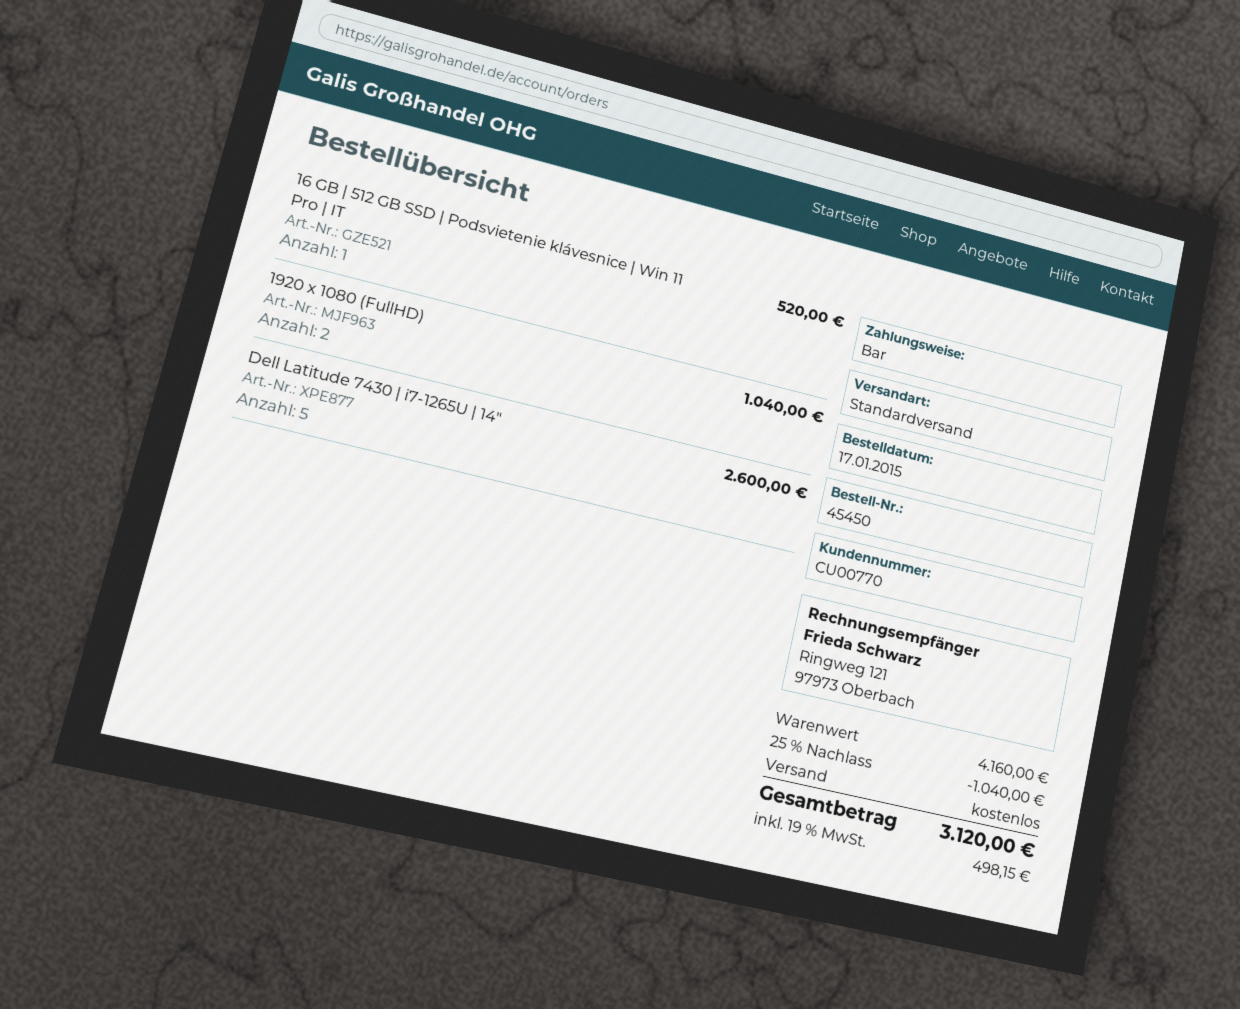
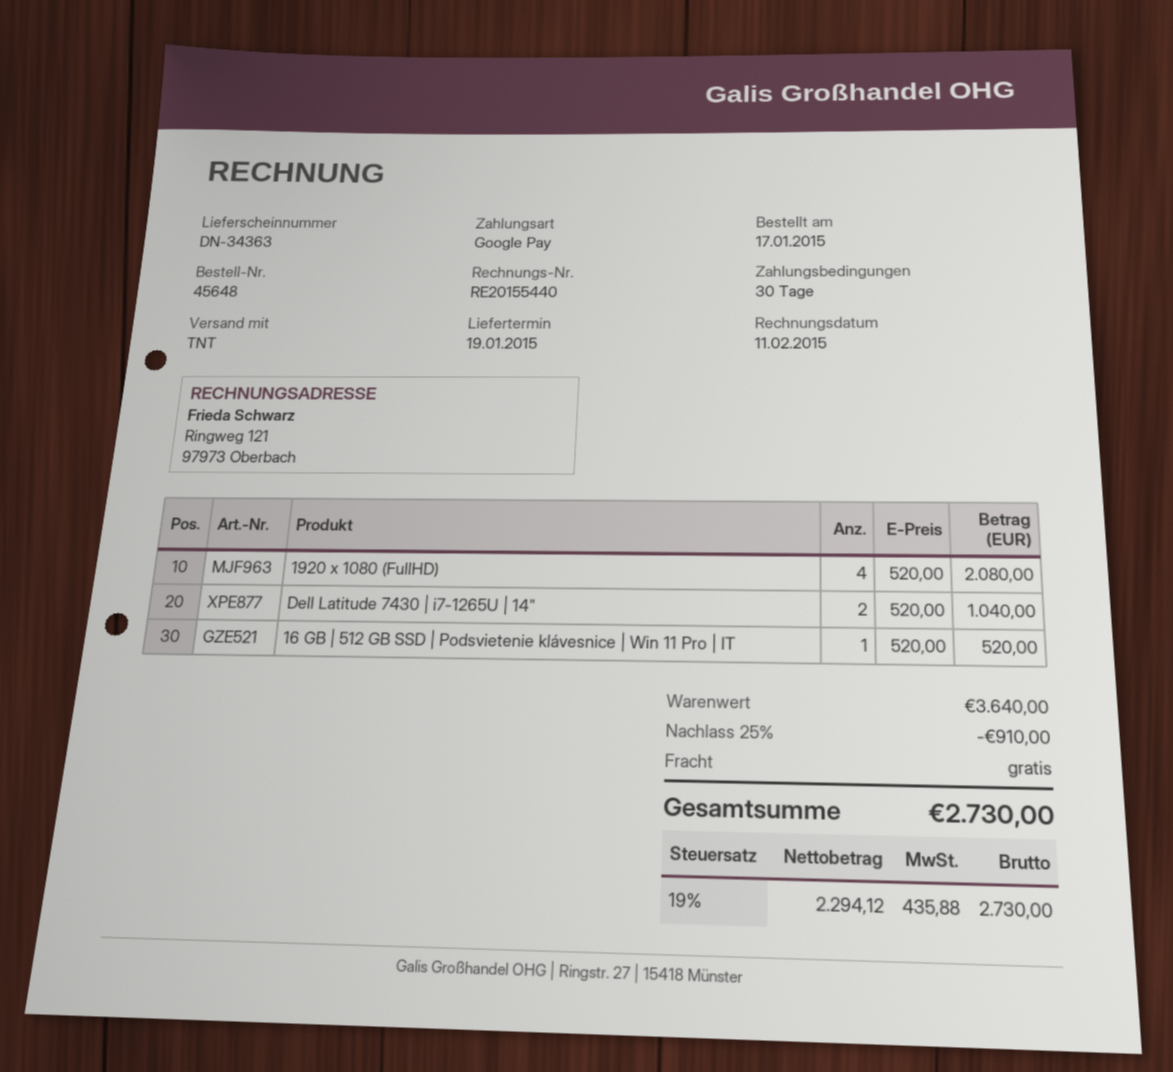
order number: 45450 -> 45648
payment method: cash -> Google Pay
shipping method: standard -> TNT
1920 x 1080 (FullHD): 2 for 1040.00 -> 4 for 2080.00
Dell Latitude 7430 | i7-1265U | 14": 5 for 2600.00 -> 2 for 1040.00
subtotal: 4160.00 -> 3640.00
discount: 25% = 1040.00 -> 25% = 910.00
tax: 19% = 498.15 -> 19% = 435.88
total: 3120.00 -> 2730.00

